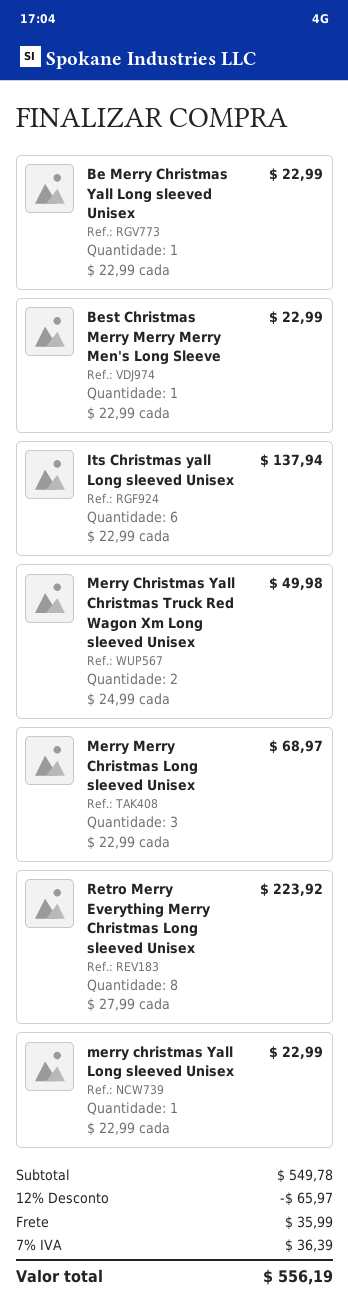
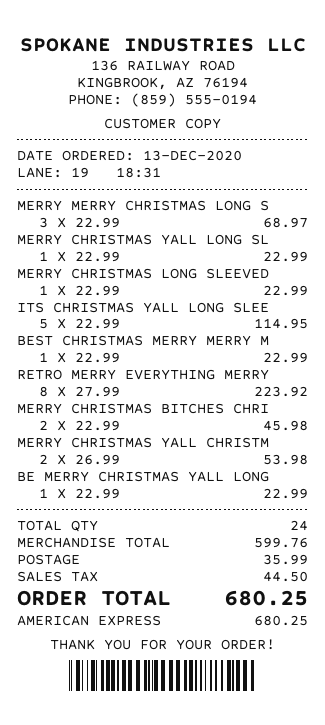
Its Christmas yall Long sleeved Unisex: 6 x 22.99 = 137.94 -> 5 x 22.99 = 114.95
Merry Christmas Yall Christmas Truck Red Wagon Xm Long sleeved Unisex: 2 x 24.99 = 49.98 -> 2 x 26.99 = 53.98
MERRY CHRISTMAS LONG SLEEVED: none -> 1 x 22.99 = 22.99
MERRY CHRISTMAS BITCHES CHRI: none -> 2 x 22.99 = 45.98
subtotal: 549.78 -> 599.76
discount: 12% = 65.97 -> none
tax: 36.39 -> 44.50
total: 556.19 -> 680.25

